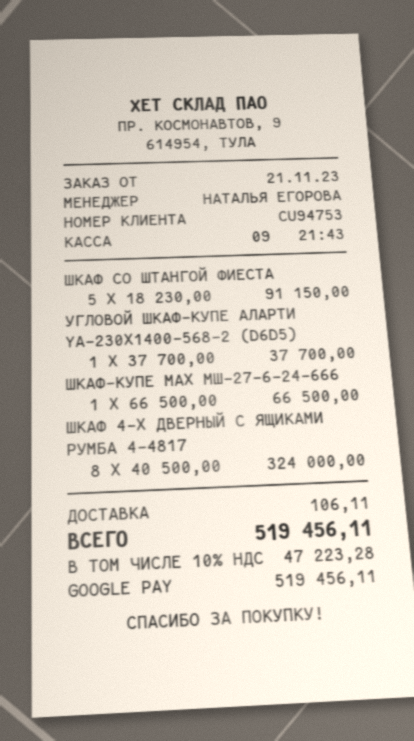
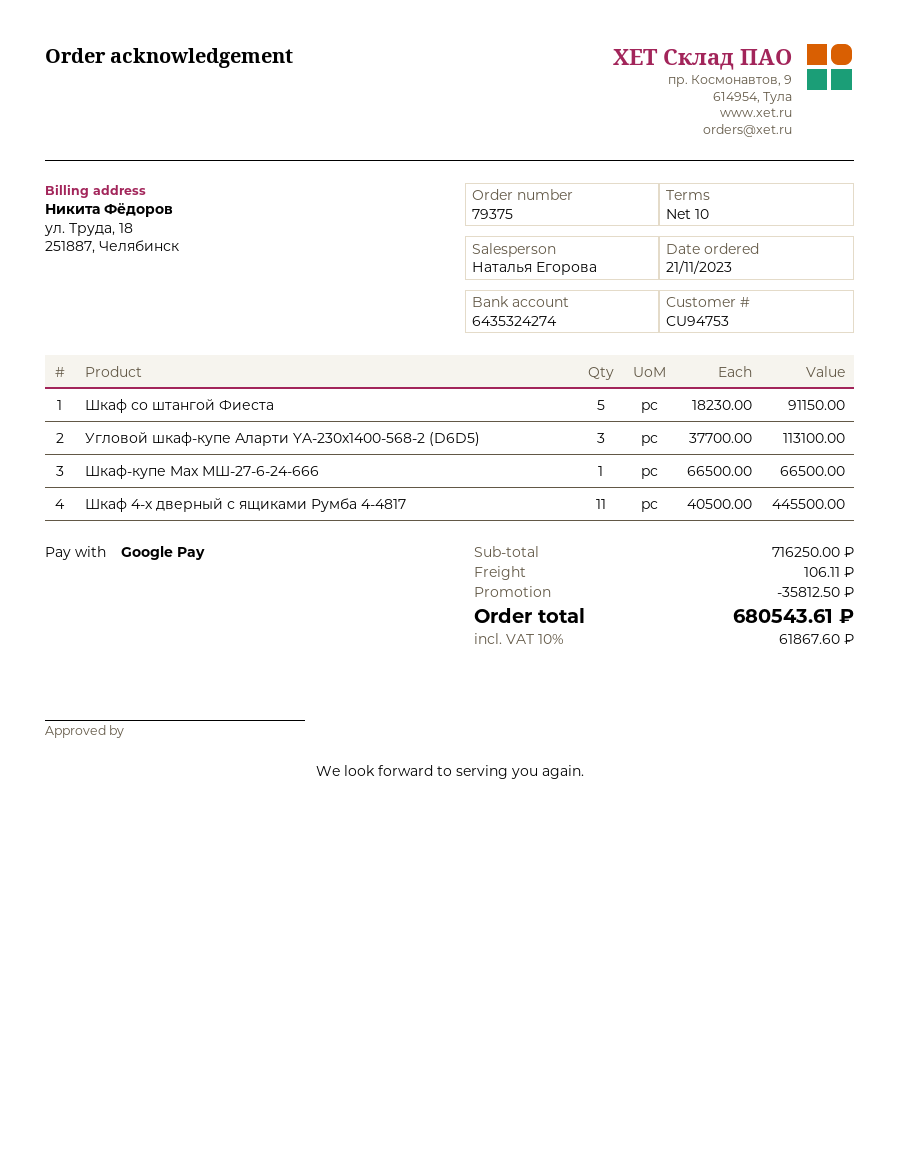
УГЛОВОЙ ШКАФ-КУПЕ АЛАРТИ YA-230Х1400-568-2 (D6D5): 1 x 37700.00 = 37700.00 -> 3 x 37700.00 = 113100.00
ШКАФ 4-Х ДВЕРНЫЙ С ЯЩИКАМИ РУМБА 4-4817: 8 x 40500.00 = 324000.00 -> 11 x 40500.00 = 445500.00
discount: none -> 35812.50
tax: 10% = 47223.28 -> 10% = 61867.60
total: 519456.11 -> 680543.61

